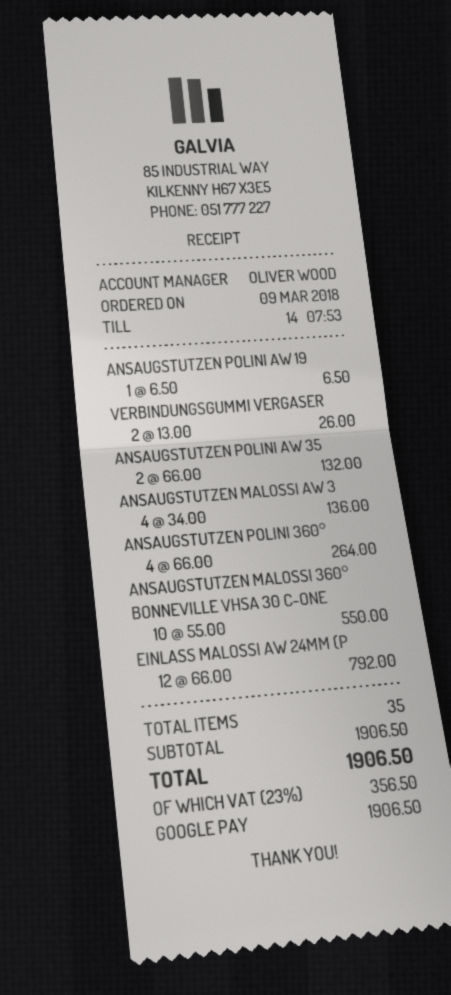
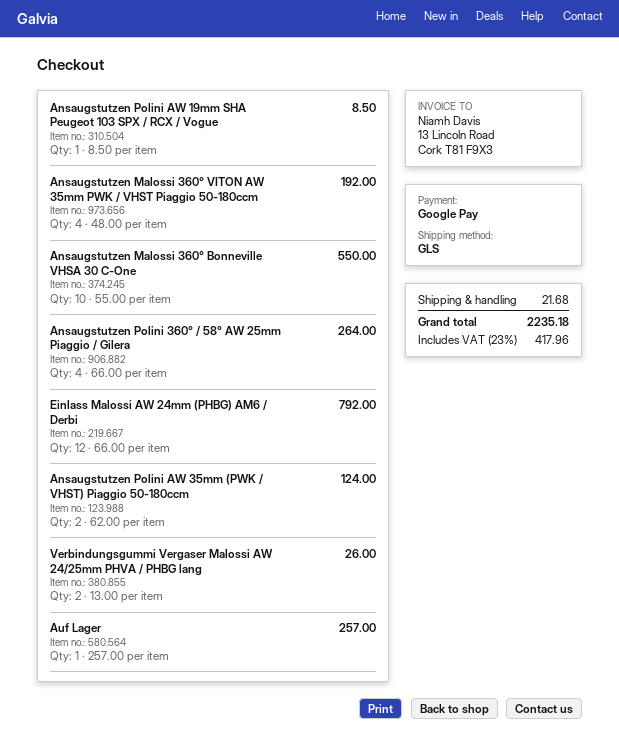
ANSAUGSTUTZEN POLINI AW 19: 1 x 6.50 = 6.50 -> 1 x 8.50 = 8.50
ANSAUGSTUTZEN POLINI AW 35: 2 x 66.00 = 132.00 -> 2 x 62.00 = 124.00
ANSAUGSTUTZEN MALOSSI AW 3: 4 x 34.00 = 136.00 -> none
Ansaugstutzen Malossi 360° VITON AW 35mm PWK / VHST Piaggio 50-180ccm: none -> 4 x 48.00 = 192.00
Auf Lager: none -> 1 x 257.00 = 257.00
shipping: none -> 21.68
tax: 23% = 356.50 -> 23% = 417.96
total: 1906.50 -> 2235.18

